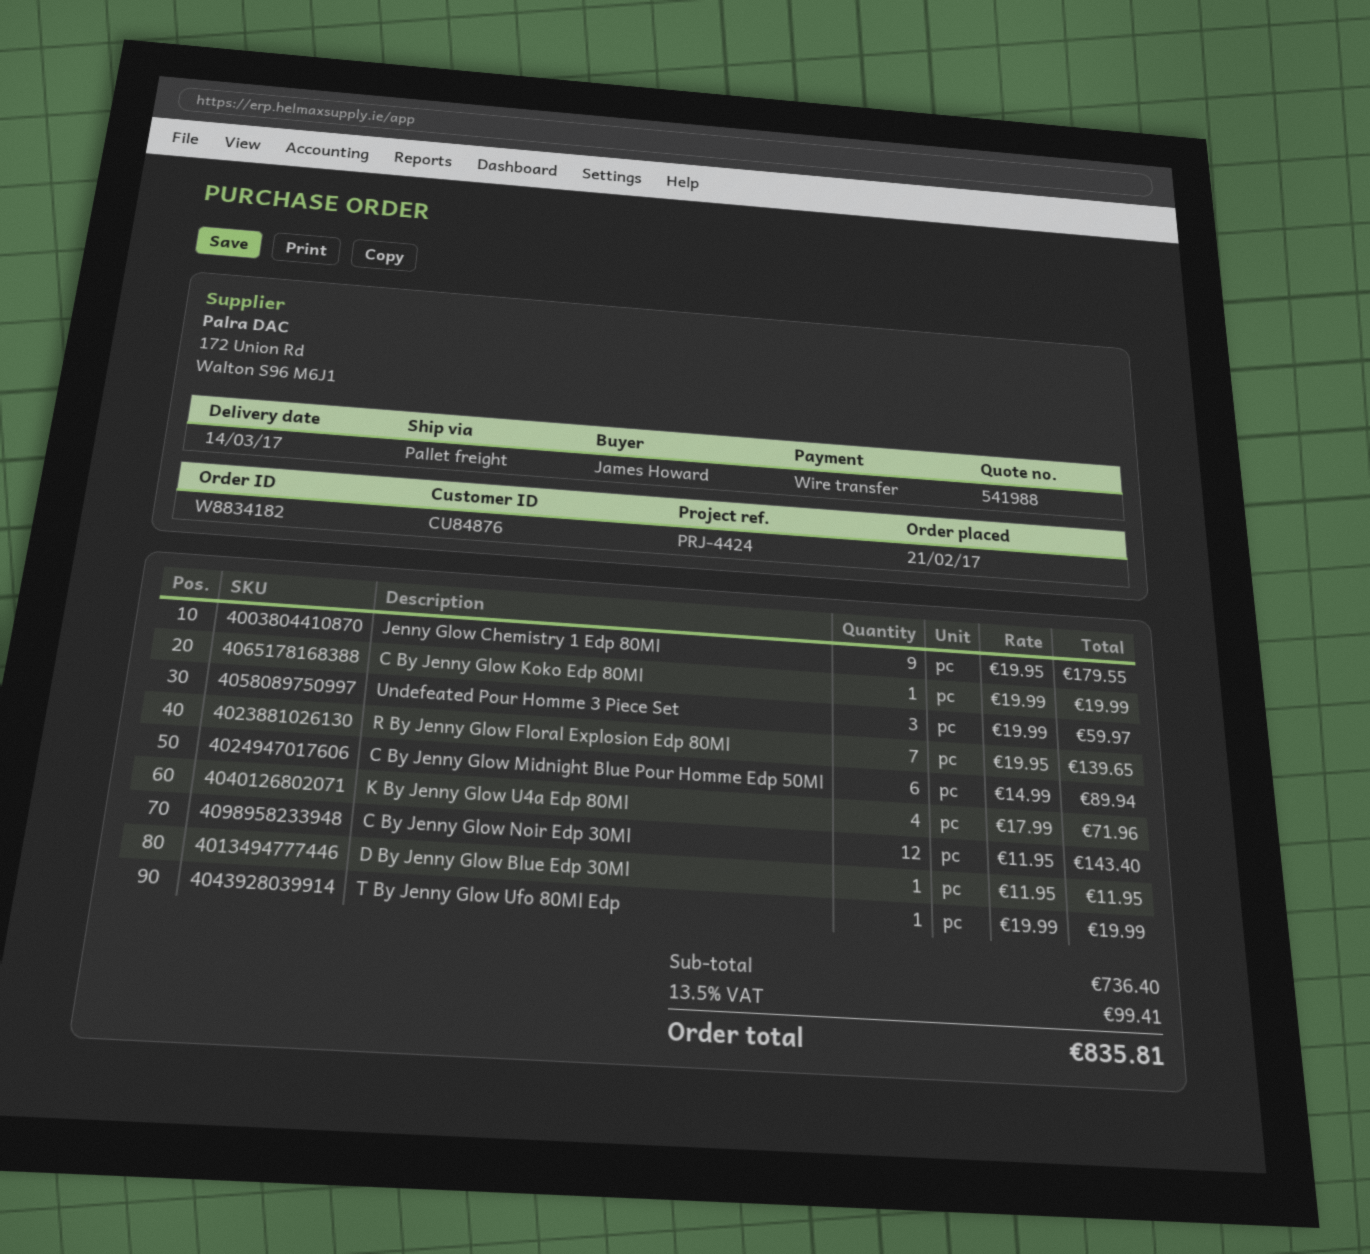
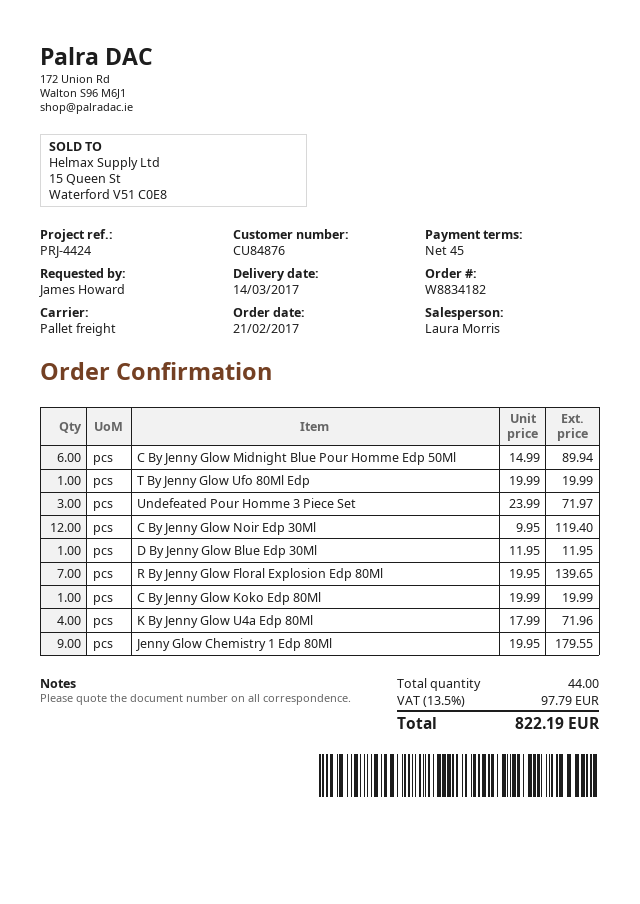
Undefeated Pour Homme 3 Piece Set: 3 x 19.99 = 59.97 -> 3 x 23.99 = 71.97
C By Jenny Glow Noir Edp 30Ml: 12 x 11.95 = 143.40 -> 12 x 9.95 = 119.40
tax: 13.5% = 99.41 -> 13.5% = 97.79
total: 835.81 -> 822.19

